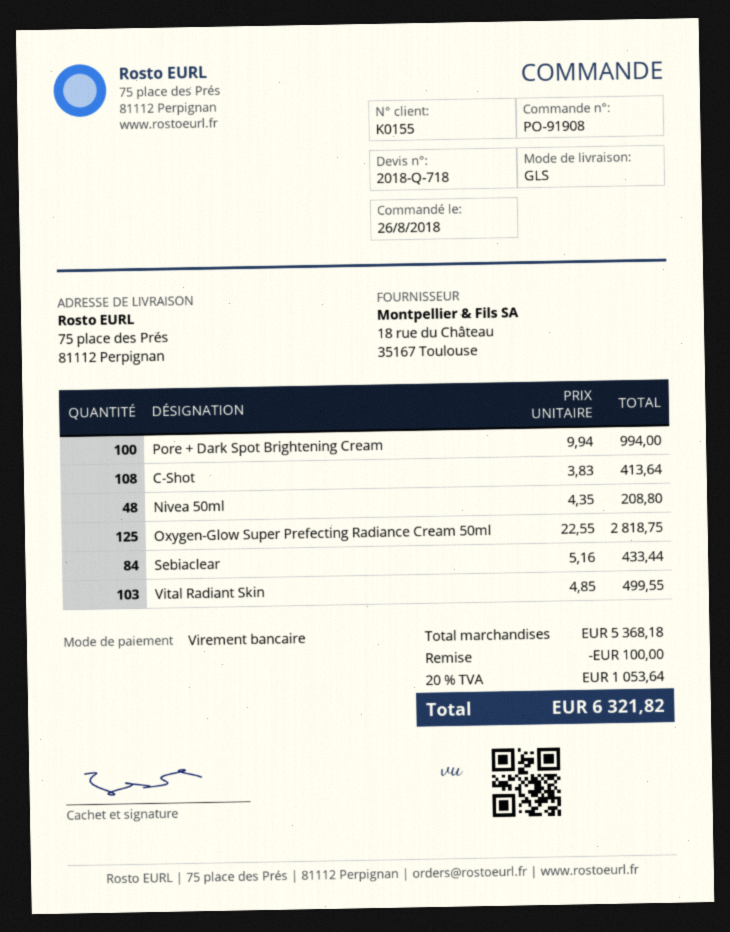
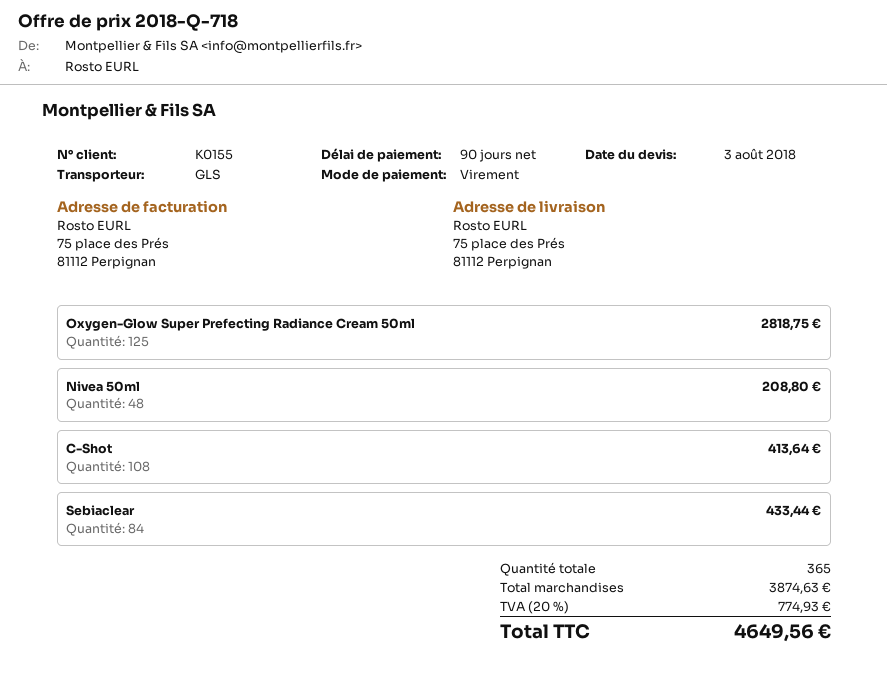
Pore + Dark Spot Brightening Cream: 100 for 994.00 -> none
Vital Radiant Skin: 103 for 499.55 -> none
subtotal: 5368.18 -> 3874.63
discount: 100.00 -> none
tax: 20% = 1053.64 -> 20% = 774.93
total: 6321.82 -> 4649.56

